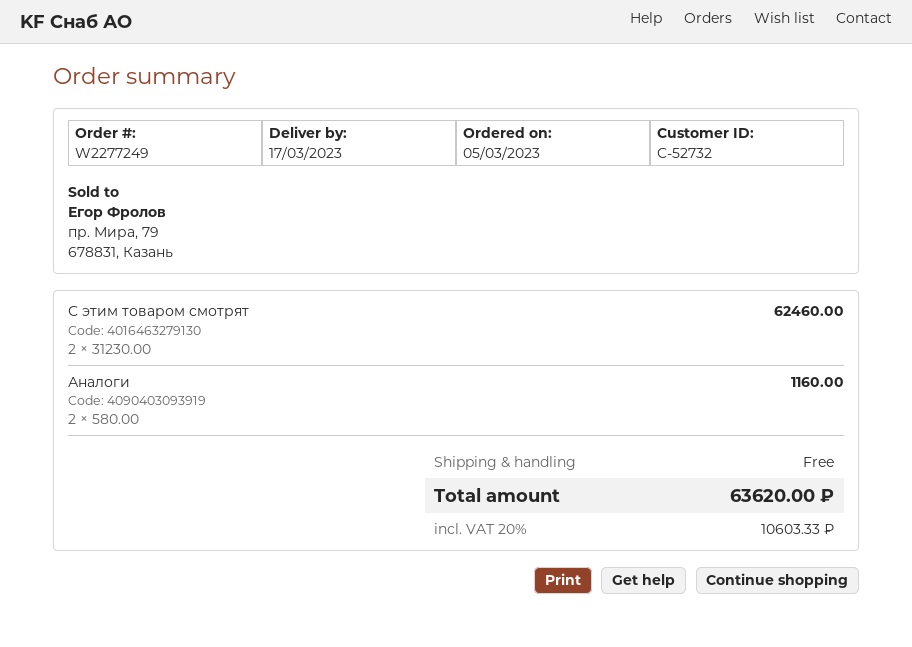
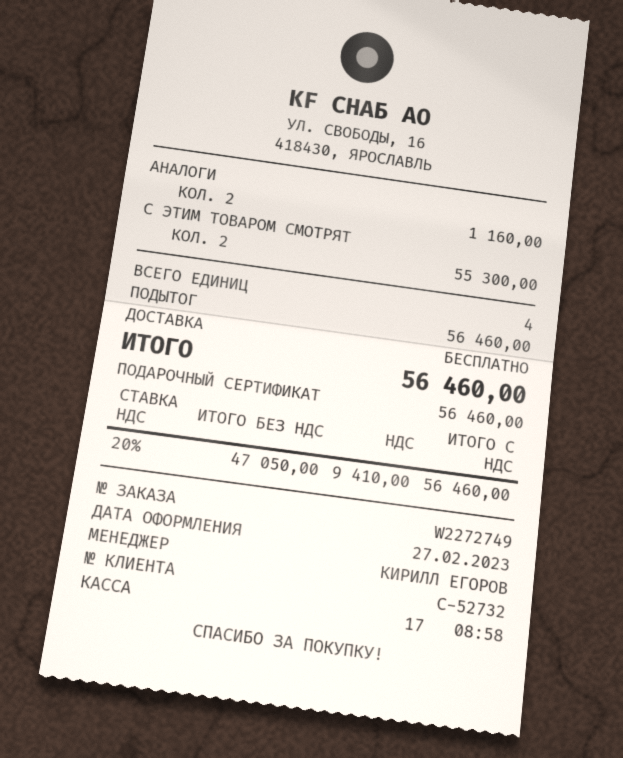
order number: W2277249 -> W2272749
order date: 2023-03-05 -> 2023-02-27
С этим товаром смотрят: 2 for 62460.00 -> 2 for 55300.00
tax: 20% = 10603.33 -> 20% = 9410.00
total: 63620.00 -> 56460.00

